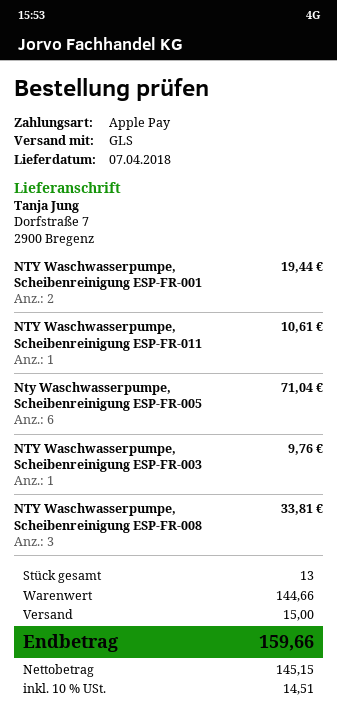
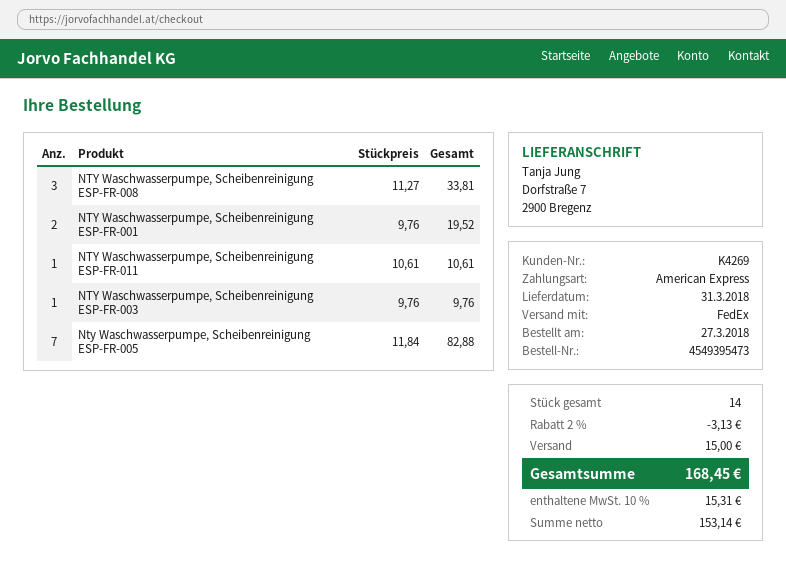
delivery date: 2018-04-07 -> 2018-03-31
payment method: Apple Pay -> American Express
shipping method: GLS -> FedEx
NTY Waschwasserpumpe, Scheibenreinigung ESP-FR-001: 2 for 19.44 -> 2 for 19.52
Nty Waschwasserpumpe, Scheibenreinigung ESP-FR-005: 6 for 71.04 -> 7 for 82.88
total quantity: 13 -> 14
discount: none -> 2% = 3.13
net: 145.15 -> 153.14
tax: 10% = 14.51 -> 10% = 15.31
total: 159.66 -> 168.45

